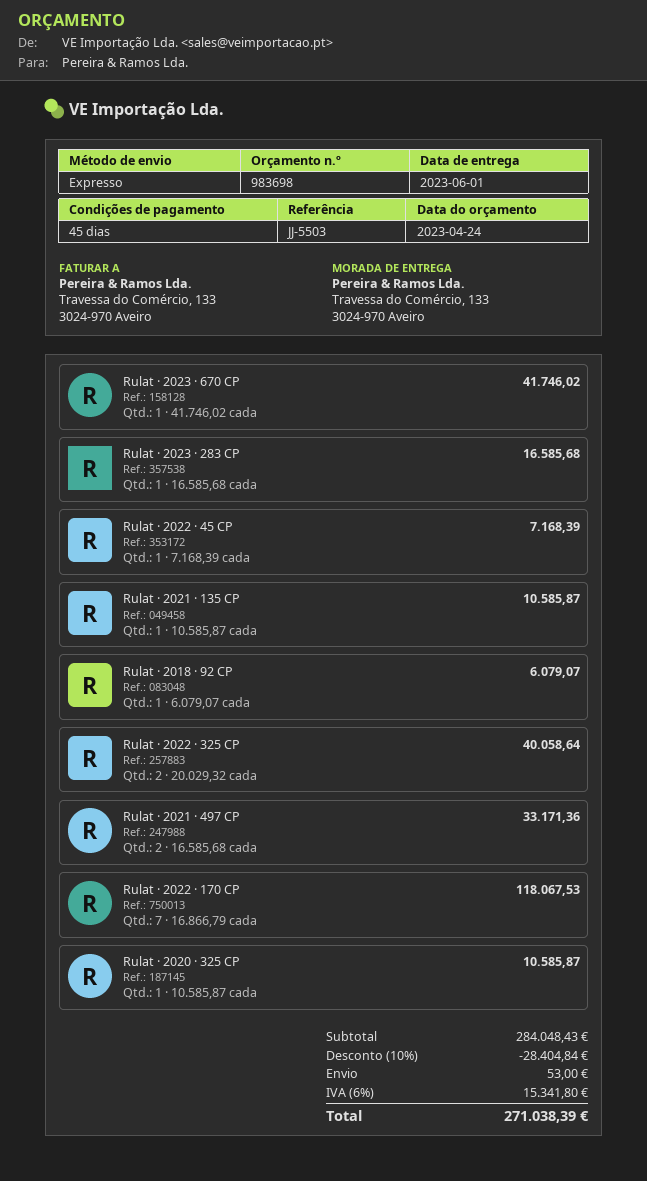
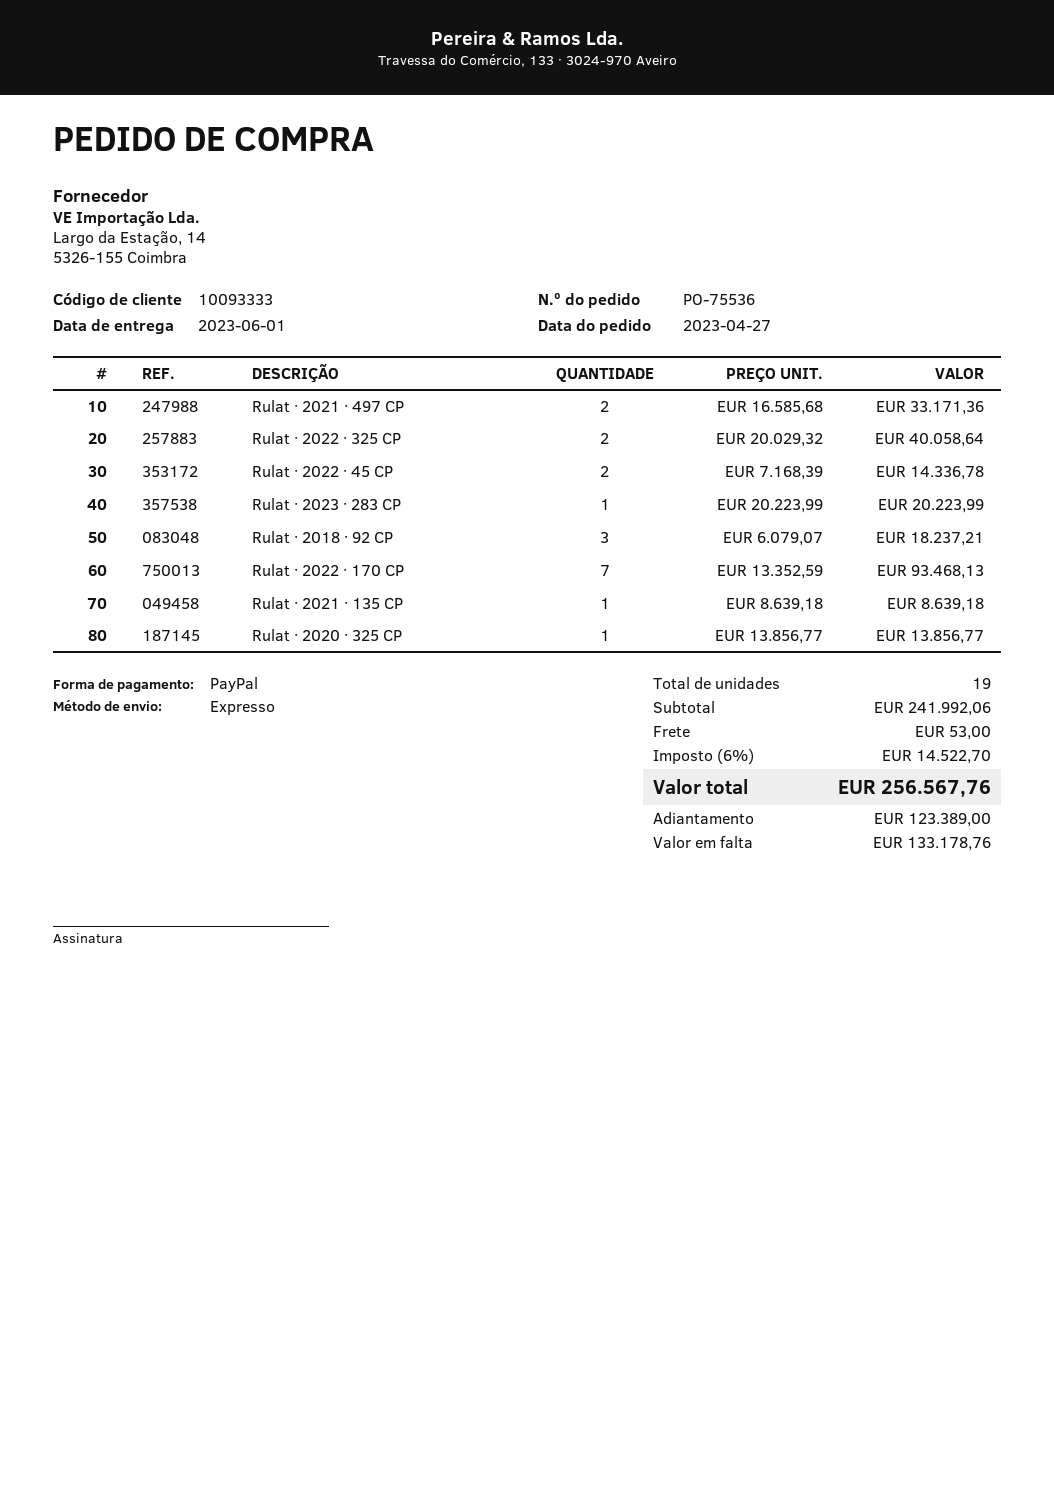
Rulat · 2023 · 670 CP: 1 x 41746.02 = 41746.02 -> none
Rulat · 2023 · 283 CP: 1 x 16585.68 = 16585.68 -> 1 x 20223.99 = 20223.99
Rulat · 2022 · 45 CP: 1 x 7168.39 = 7168.39 -> 2 x 7168.39 = 14336.78
Rulat · 2021 · 135 CP: 1 x 10585.87 = 10585.87 -> 1 x 8639.18 = 8639.18
Rulat · 2018 · 92 CP: 1 x 6079.07 = 6079.07 -> 3 x 6079.07 = 18237.21
Rulat · 2022 · 170 CP: 7 x 16866.79 = 118067.53 -> 7 x 13352.59 = 93468.13
Rulat · 2020 · 325 CP: 1 x 10585.87 = 10585.87 -> 1 x 13856.77 = 13856.77
subtotal: 284048.43 -> 241992.06
discount: 10% = 28404.84 -> none
tax: 6% = 15341.80 -> 6% = 14522.70
total: 271038.39 -> 256567.76

